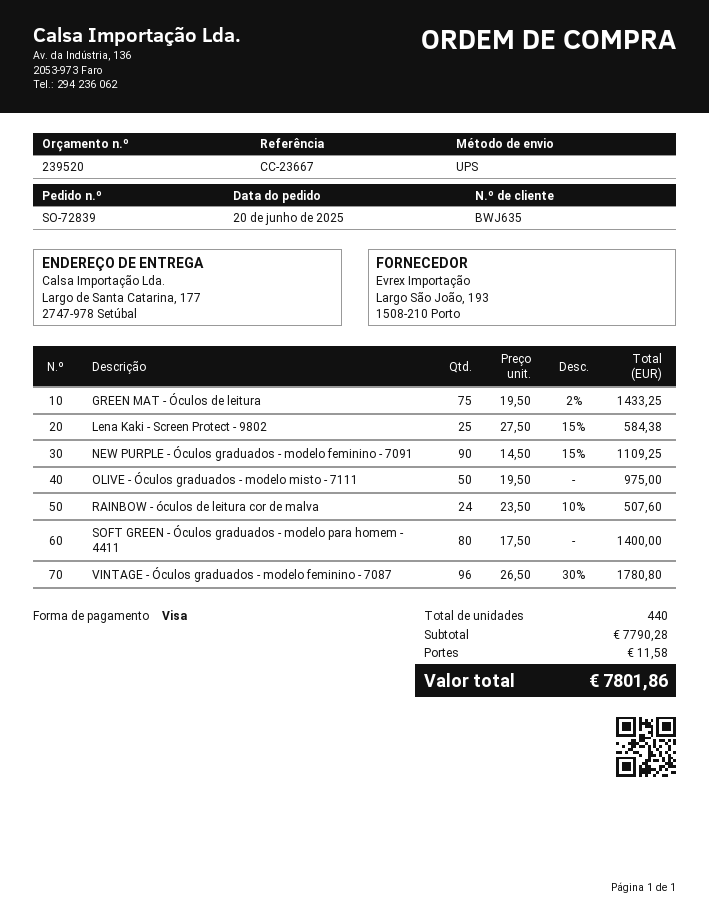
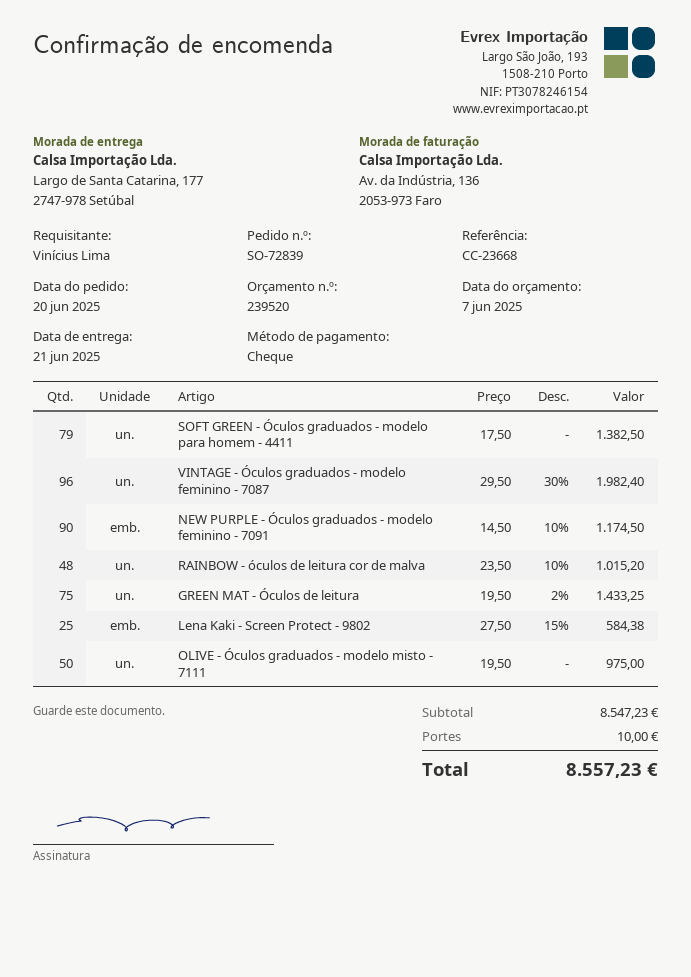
reference: CC-23667 -> CC-23668
payment method: Visa -> cheque
NEW PURPLE - Óculos graduados - modelo feminino - 7091: 90 x 14.50 - 15% = 1109.25 -> 90 x 14.50 - 10% = 1174.50
RAINBOW - óculos de leitura cor de malva: 24 x 23.50 - 10% = 507.60 -> 48 x 23.50 - 10% = 1015.20
SOFT GREEN - Óculos graduados - modelo para homem - 4411: 80 x 17.50 = 1400.00 -> 79 x 17.50 = 1382.50
VINTAGE - Óculos graduados - modelo feminino - 7087: 96 x 26.50 - 30% = 1780.80 -> 96 x 29.50 - 30% = 1982.40
subtotal: 7790.28 -> 8547.23
shipping: 11.58 -> 10.00
total: 7801.86 -> 8557.23

